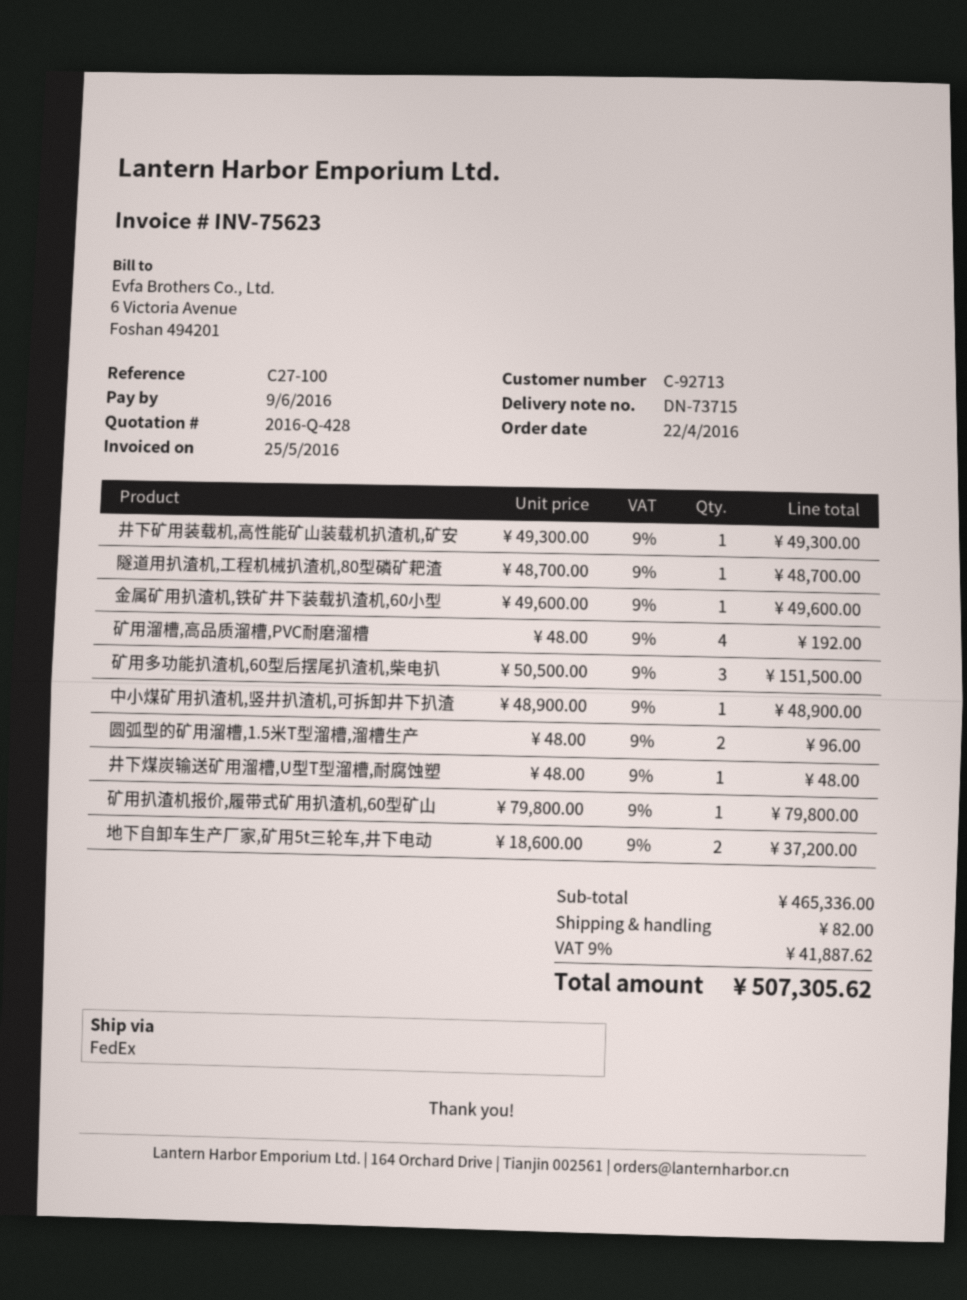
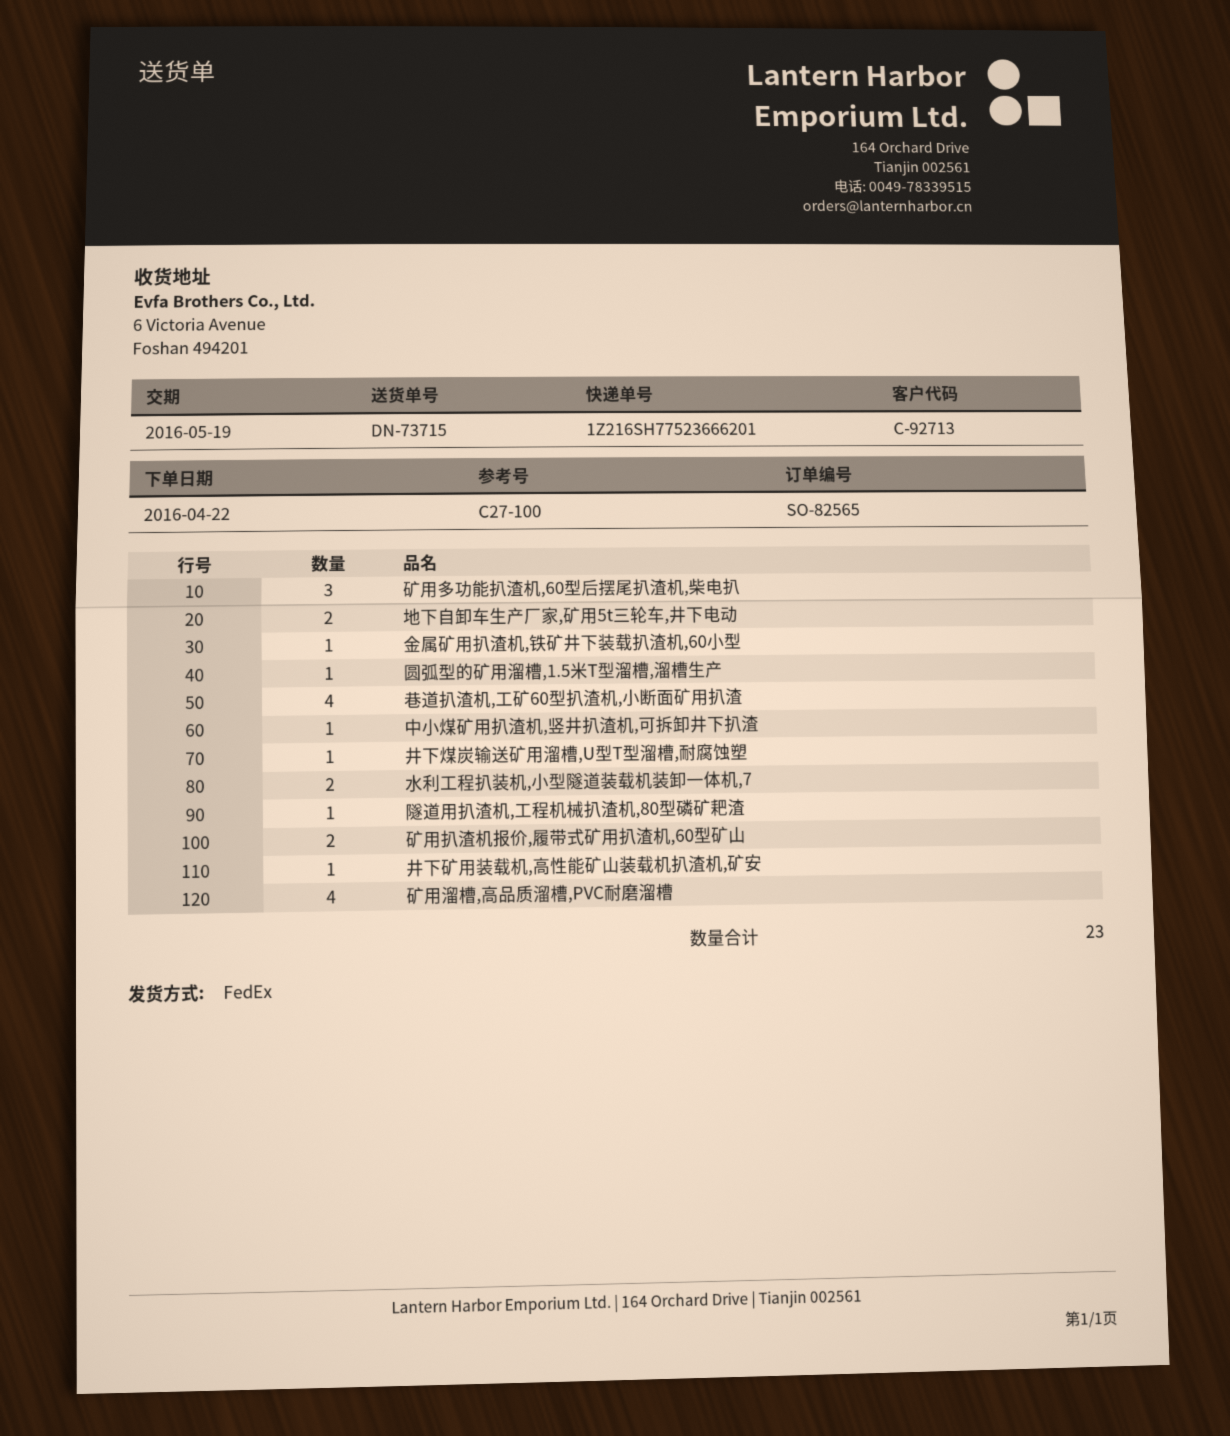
圆弧型的矿用溜槽,1.5米T型溜槽,溜槽生产: 2 -> 1
矿用扒渣机报价,履带式矿用扒渣机,60型矿山: 1 -> 2
巷道扒渣机,工矿60型扒渣机,小断面矿用扒渣: none -> 4
水利工程扒装机,小型隧道装载机装卸一体机,7: none -> 2

